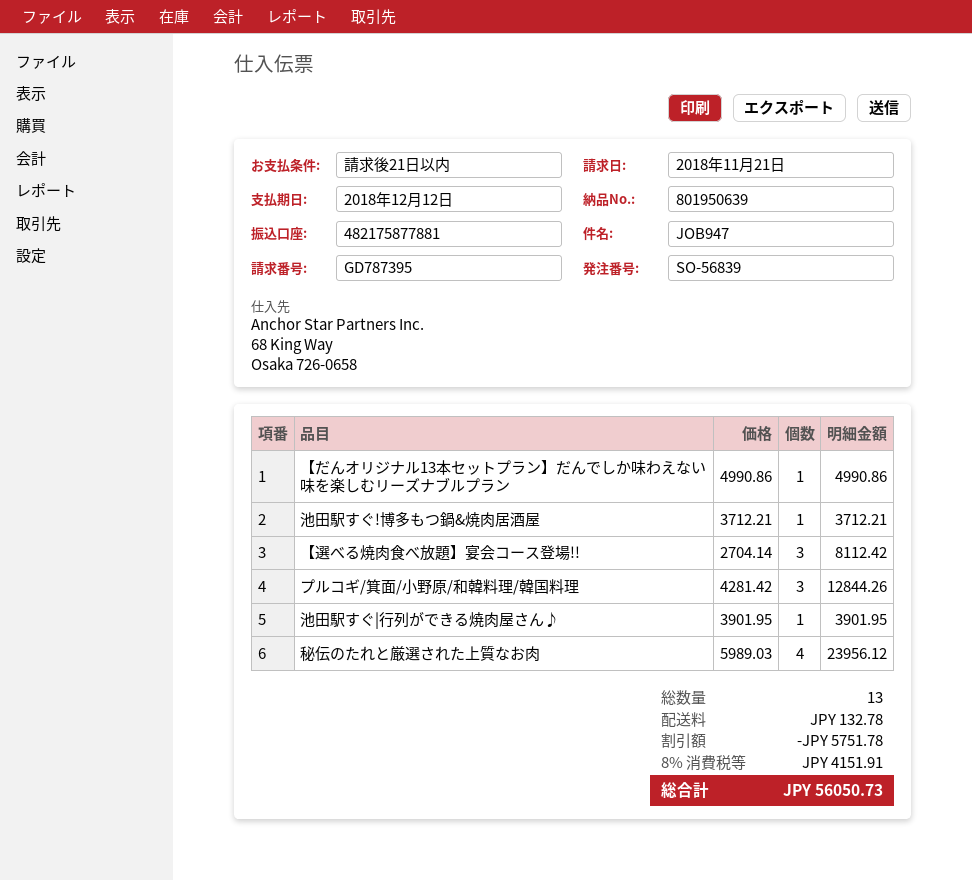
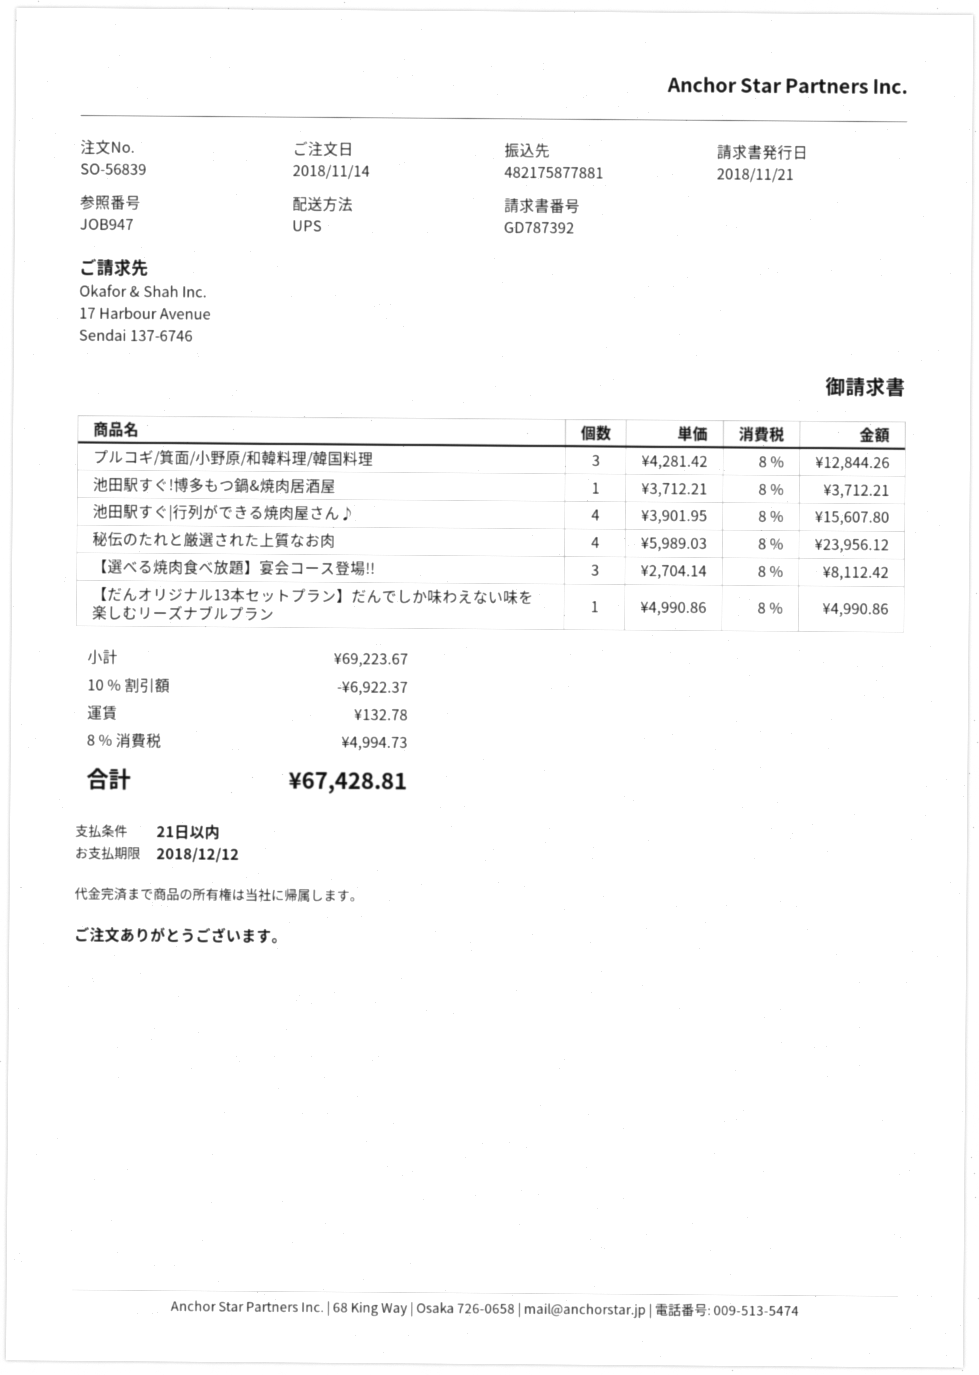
invoice number: GD787395 -> GD787392
池田駅すぐ|行列ができる焼肉屋さん♪: 1 x 3901.95 = 3901.95 -> 4 x 3901.95 = 15607.80
discount: 5751.78 -> 6922.37
tax: 8% = 4151.91 -> 8% = 4994.73
total: 56050.73 -> 67428.81

